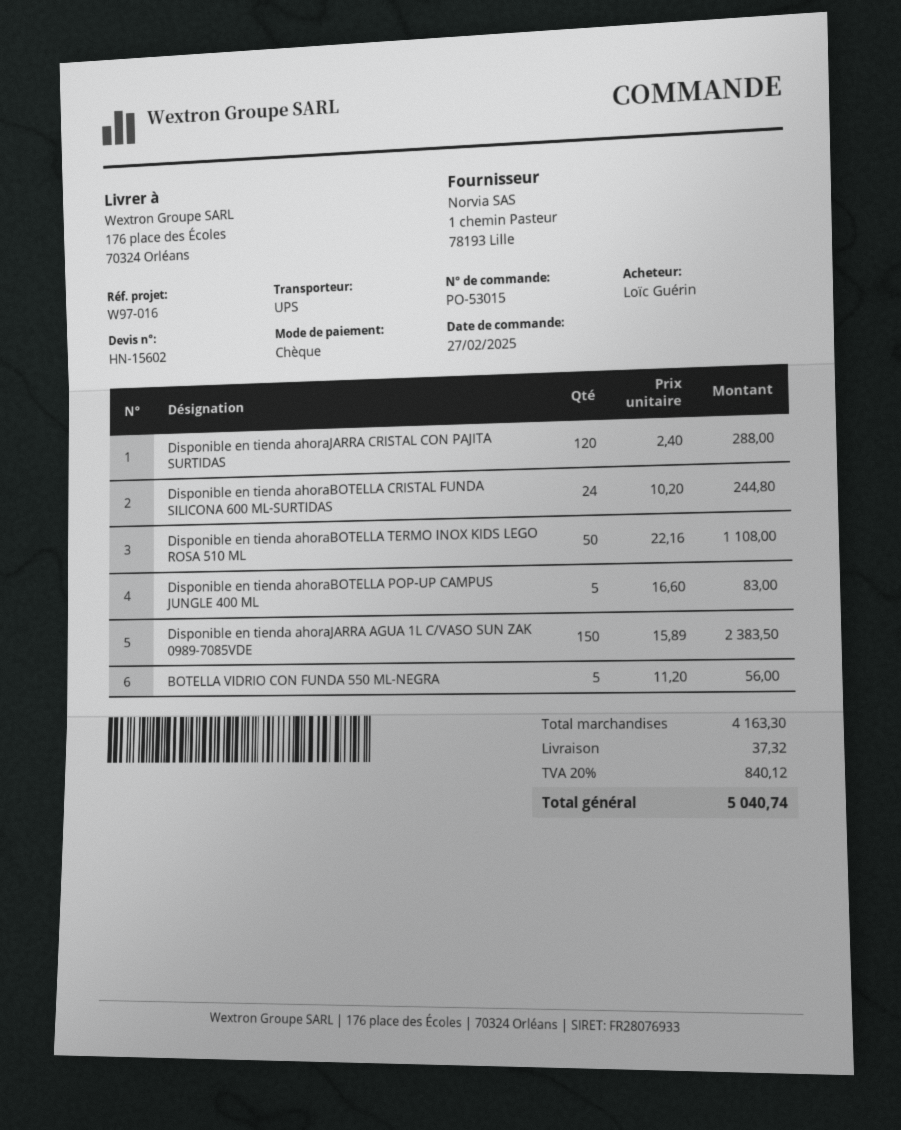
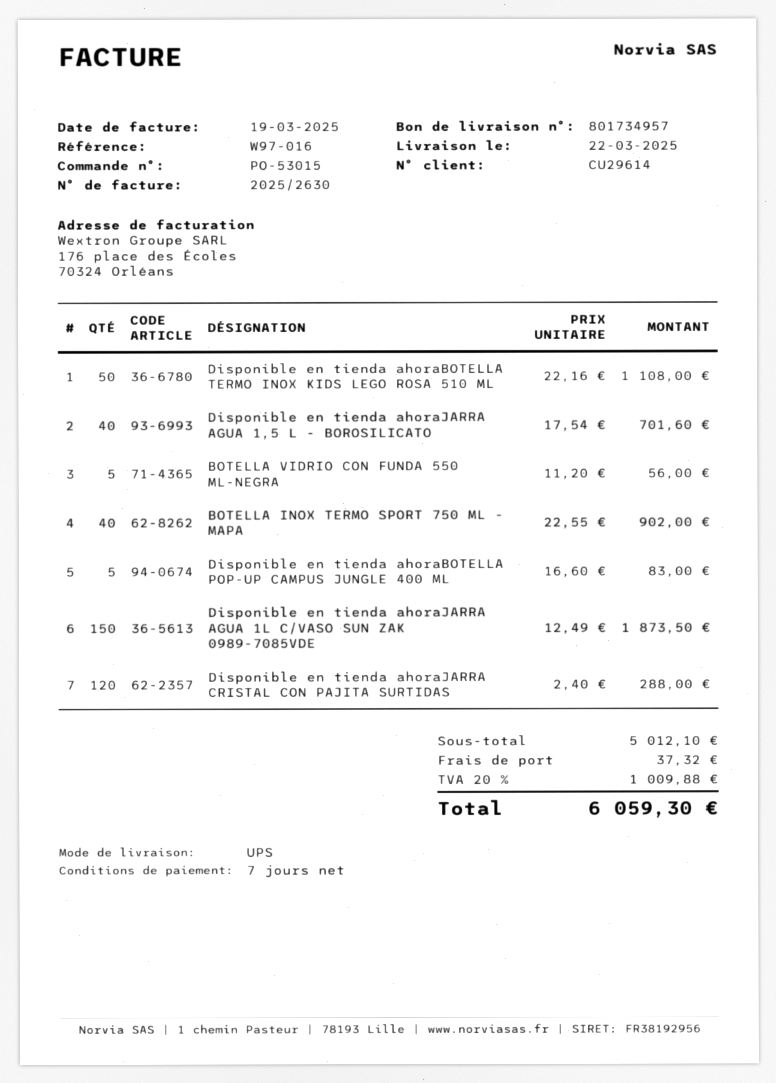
Disponible en tienda ahoraBOTELLA CRISTAL FUNDA SILICONA 600 ML-SURTIDAS: 24 x 10.20 = 244.80 -> none
Disponible en tienda ahoraJARRA AGUA 1L C/VASO SUN ZAK 0989-7085VDE: 150 x 15.89 = 2383.50 -> 150 x 12.49 = 1873.50
Disponible en tienda ahoraJARRA AGUA 1,5 L - BOROSILICATO: none -> 40 x 17.54 = 701.60
BOTELLA INOX TERMO SPORT 750 ML - MAPA: none -> 40 x 22.55 = 902.00
subtotal: 4163.30 -> 5012.10
tax: 20% = 840.12 -> 20% = 1009.88
total: 5040.74 -> 6059.30

